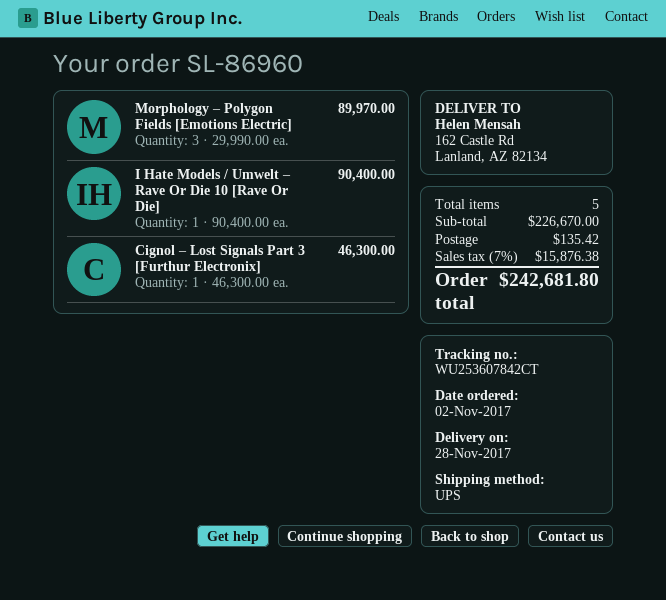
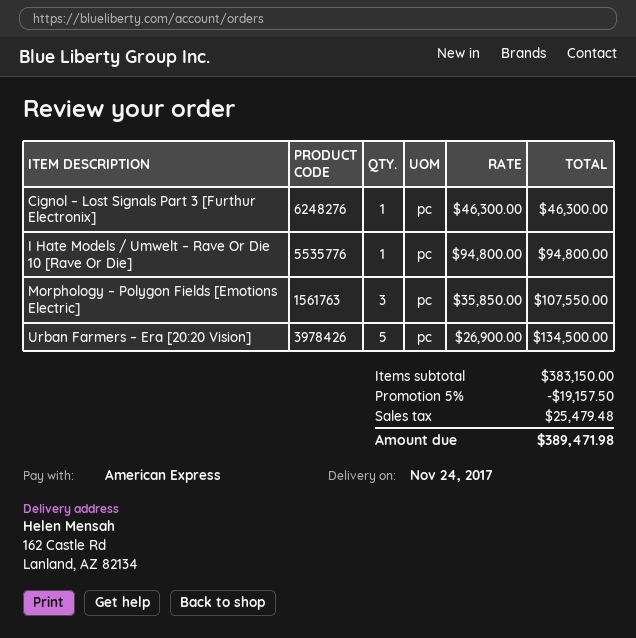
delivery date: 2017-11-28 -> 2017-11-24
Morphology – Polygon Fields [Emotions Electric]: 3 x 29990.00 = 89970.00 -> 3 x 35850.00 = 107550.00
I Hate Models / Umwelt – Rave Or Die 10 [Rave Or Die]: 1 x 90400.00 = 90400.00 -> 1 x 94800.00 = 94800.00
Urban Farmers – Era [20:20 Vision]: none -> 5 x 26900.00 = 134500.00
subtotal: 226670.00 -> 383150.00
discount: none -> 5% = 19157.50
shipping: 135.42 -> none
tax: 15876.38 -> 25479.48
total: 242681.80 -> 389471.98

